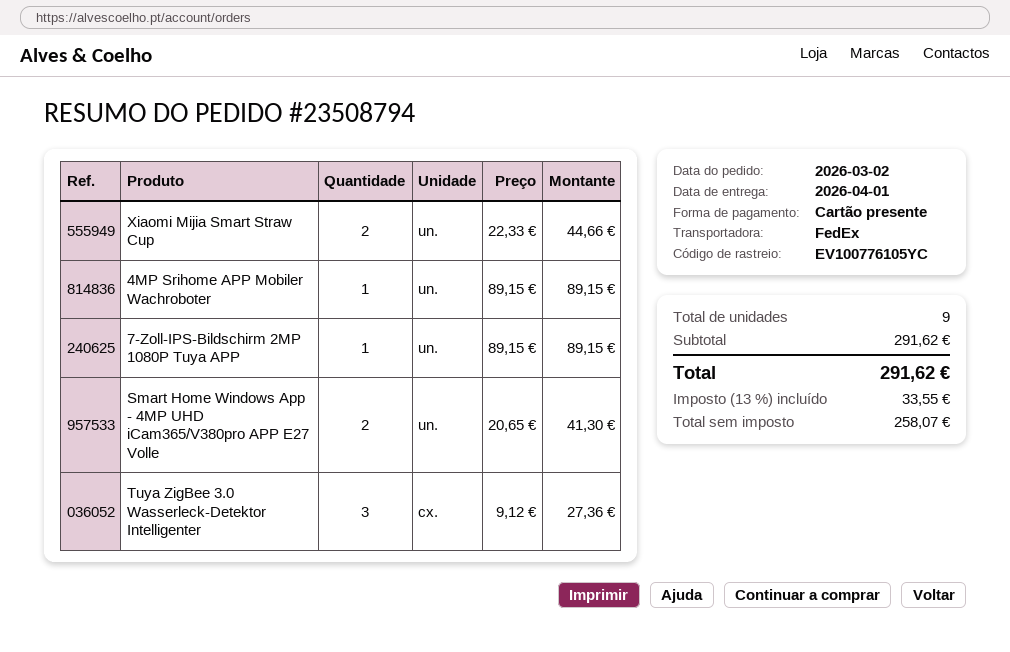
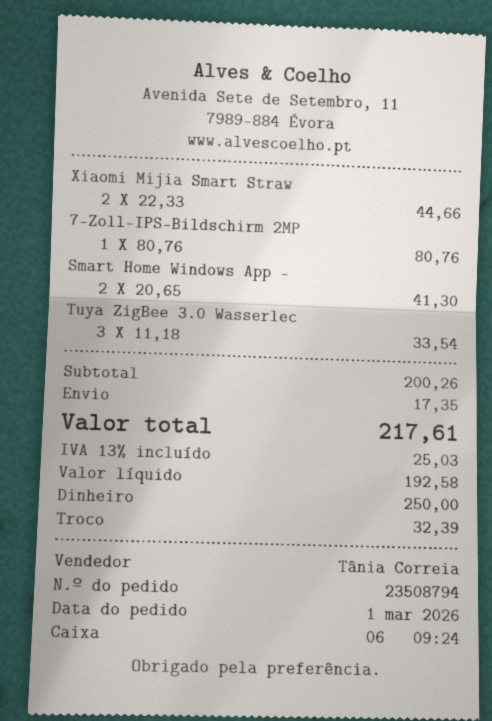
order date: 2026-03-02 -> 2026-03-01
payment method: gift card -> cash
4MP Srihome APP Mobiler Wachroboter: 1 x 89.15 = 89.15 -> none
7-Zoll-IPS-Bildschirm 2MP 1080P Tuya APP: 1 x 89.15 = 89.15 -> 1 x 80.76 = 80.76
Tuya ZigBee 3.0 Wasserleck-Detektor Intelligenter: 3 x 9.12 = 27.36 -> 3 x 11.18 = 33.54
subtotal: 291.62 -> 200.26
shipping: none -> 17.35
net: 258.07 -> 192.58
tax: 13% = 33.55 -> 13% = 25.03
total: 291.62 -> 217.61

